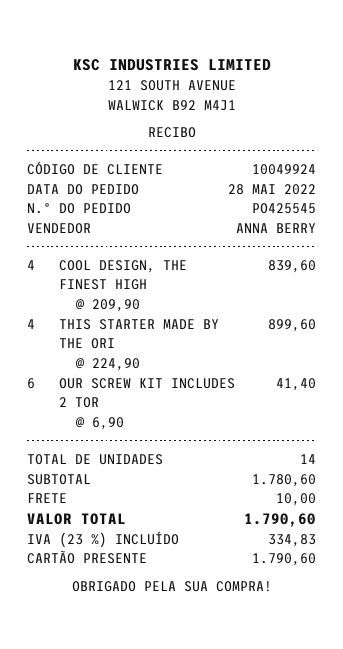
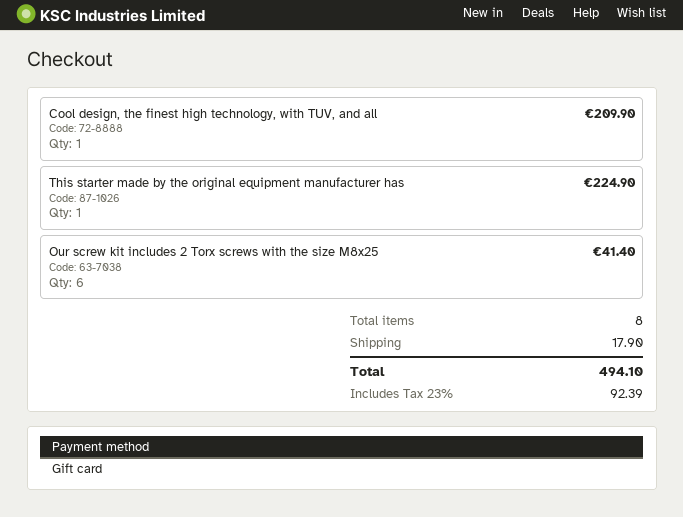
COOL DESIGN, THE FINEST HIGH: 4 for 839.60 -> 1 for 209.90
THIS STARTER MADE BY THE ORI: 4 for 899.60 -> 1 for 224.90
total quantity: 14 -> 8
shipping: 10.00 -> 17.90
tax: 23% = 334.83 -> 23% = 92.39
total: 1790.60 -> 494.10

